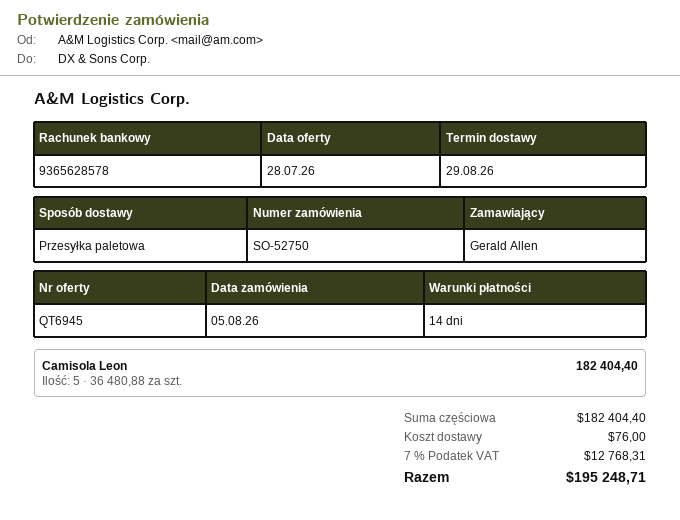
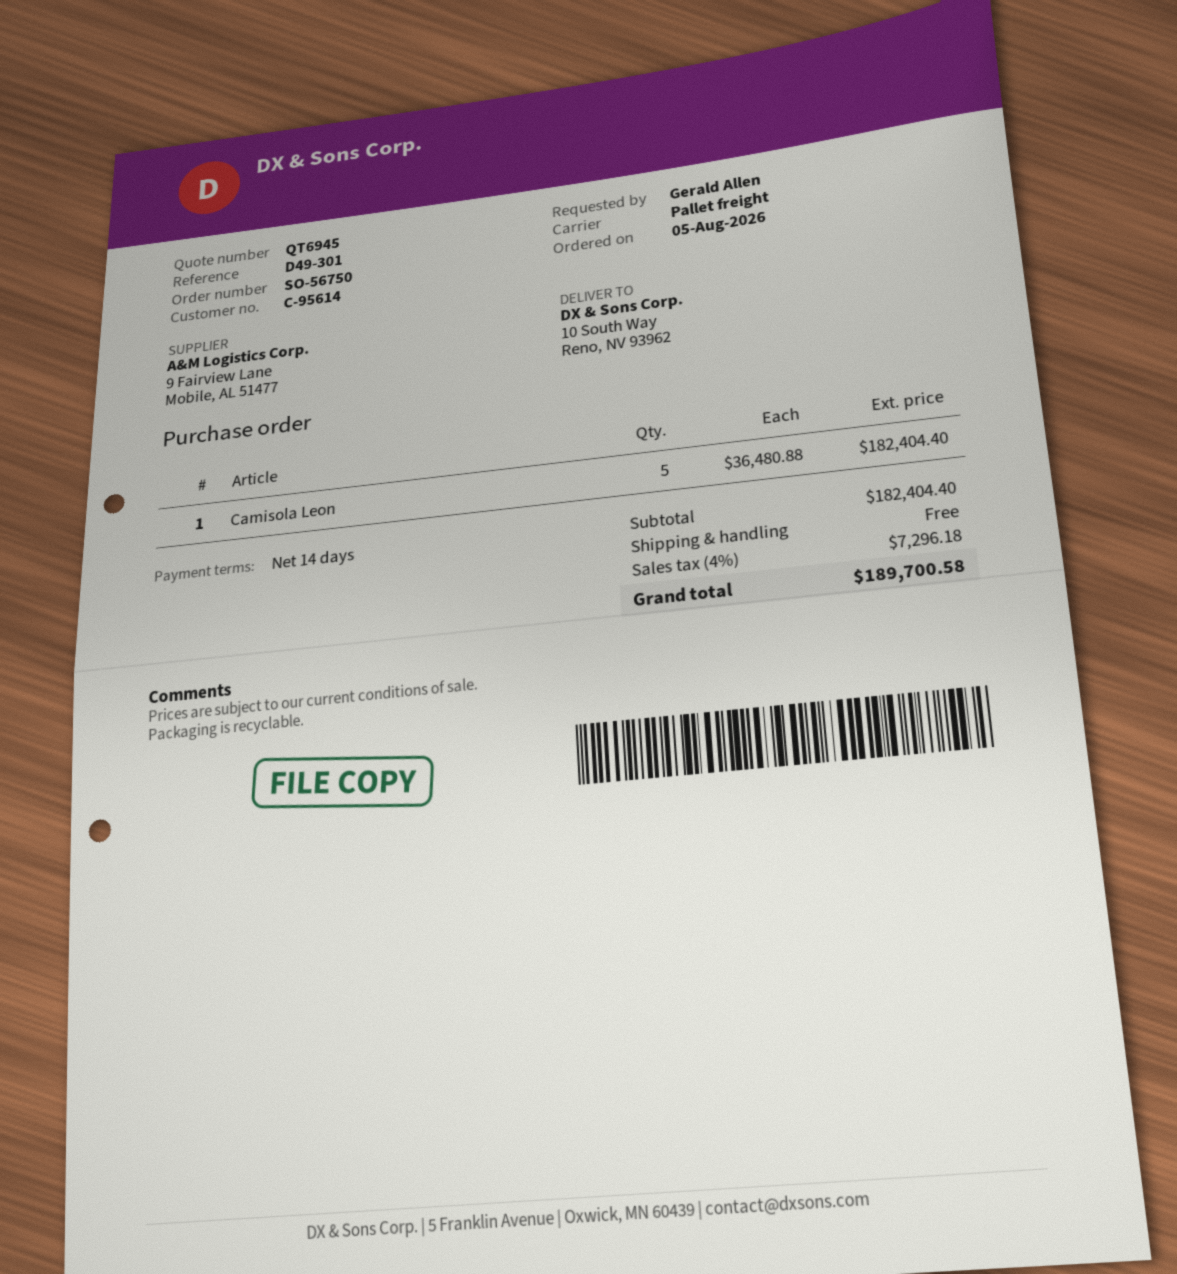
order number: SO-52750 -> SO-56750
shipping: 76.00 -> 0.00
tax: 7% = 12768.31 -> 4% = 7296.18
total: 195248.71 -> 189700.58

